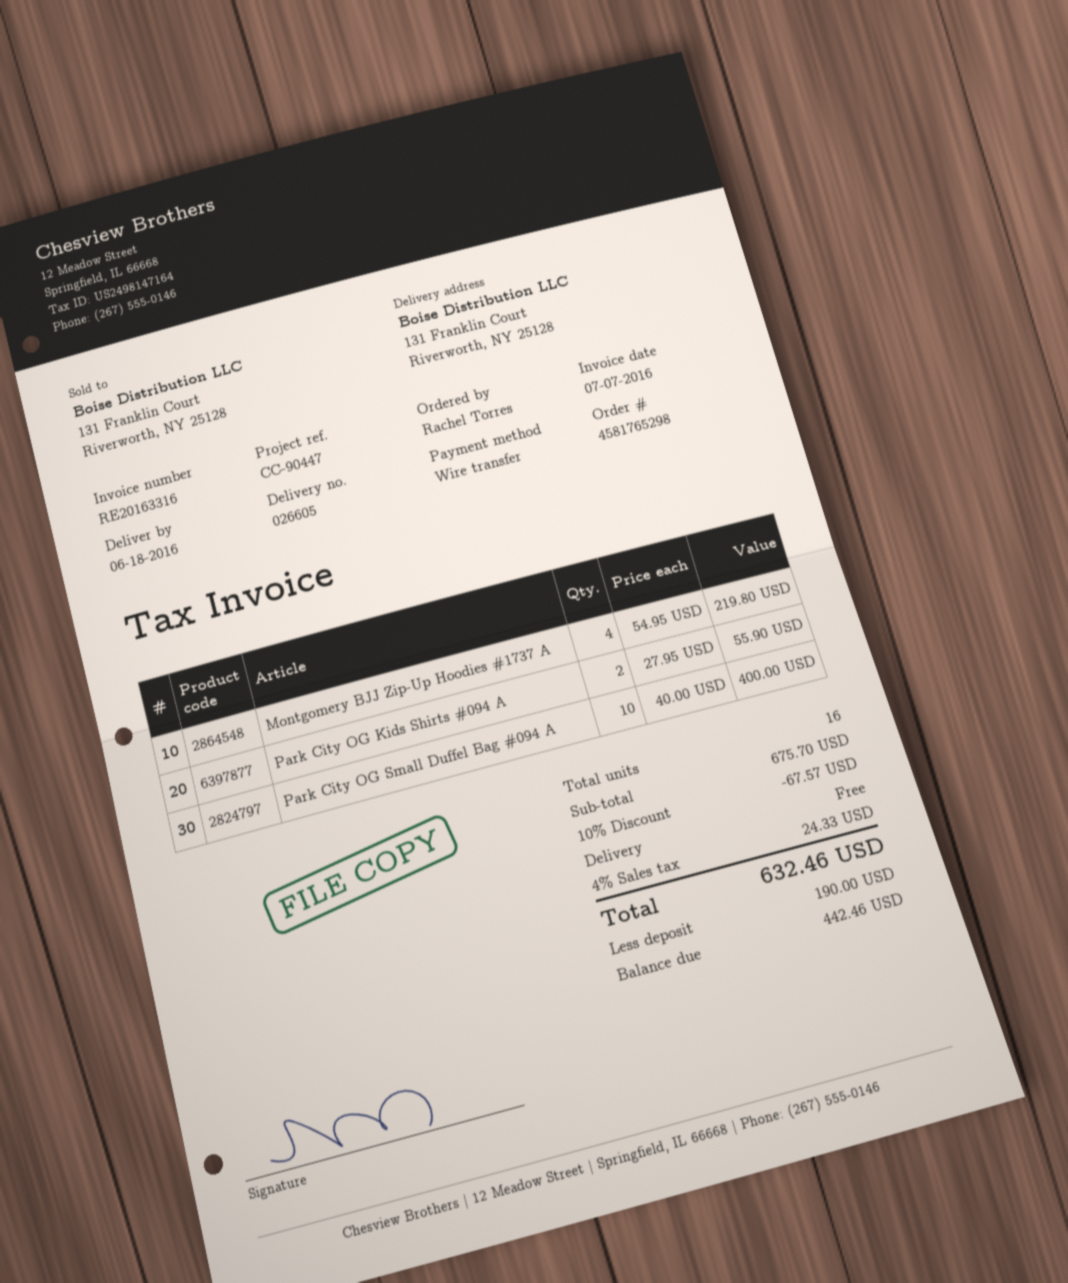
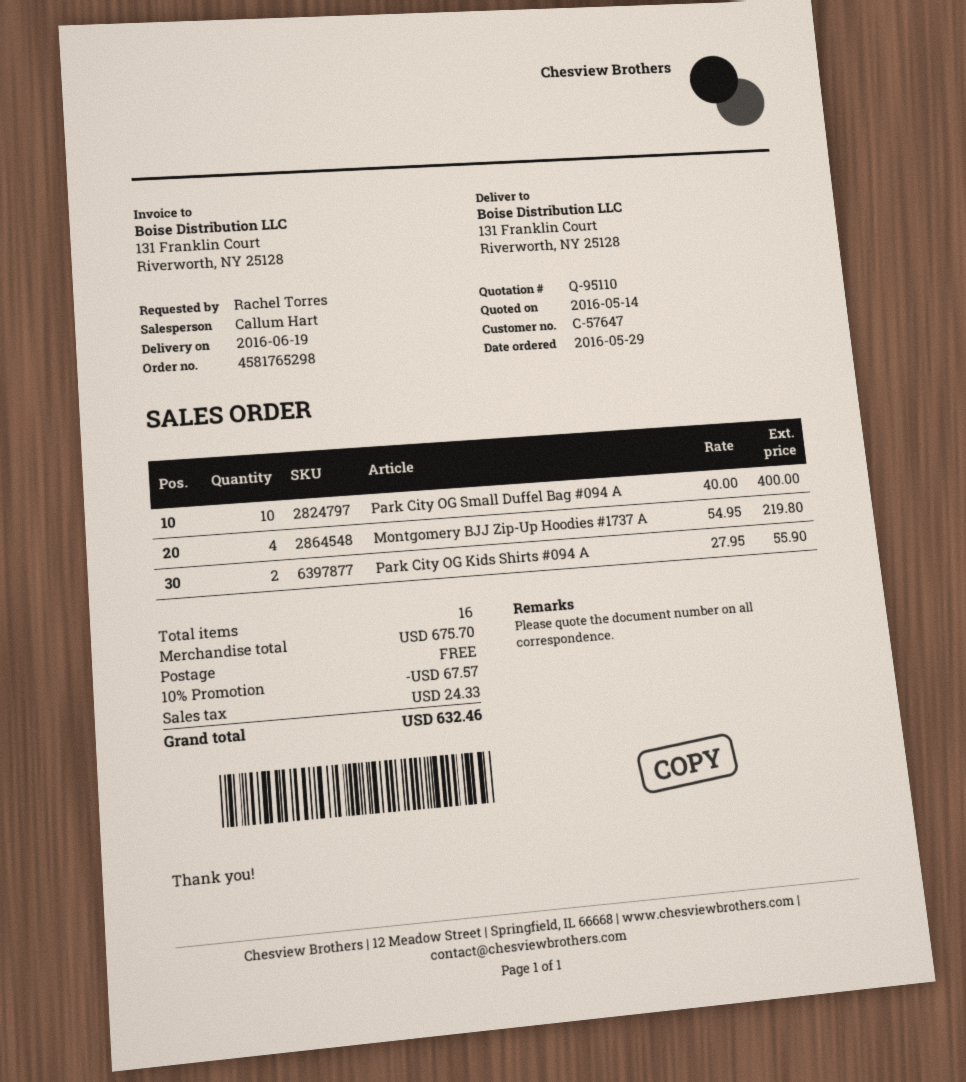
delivery date: 2016-06-18 -> 2016-06-19

